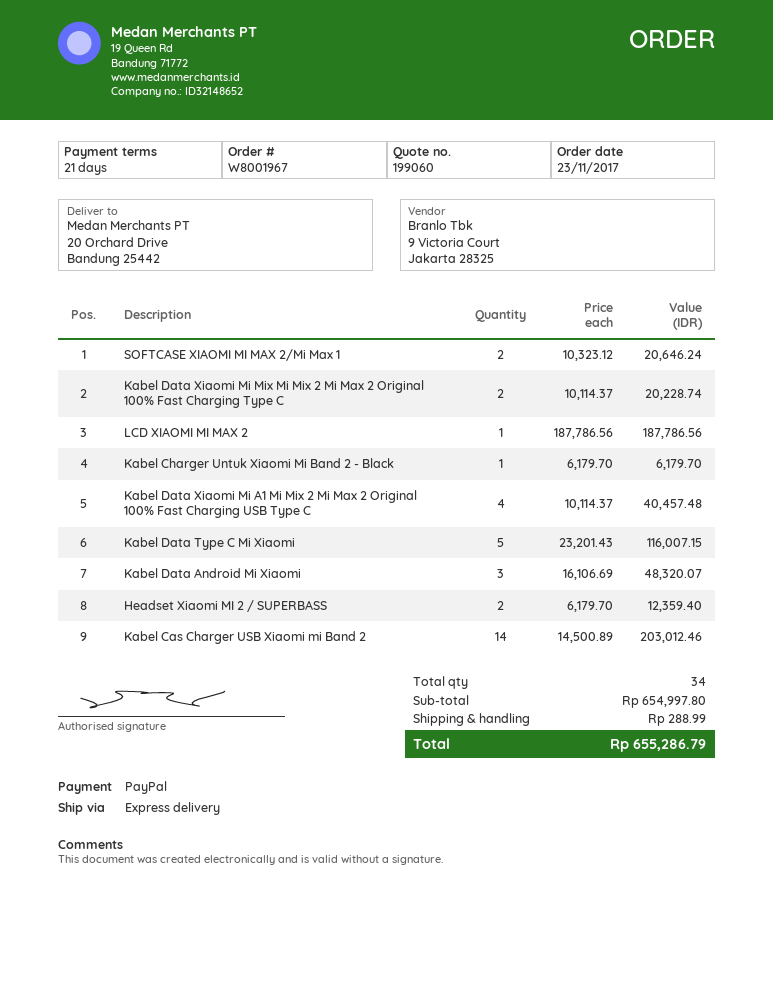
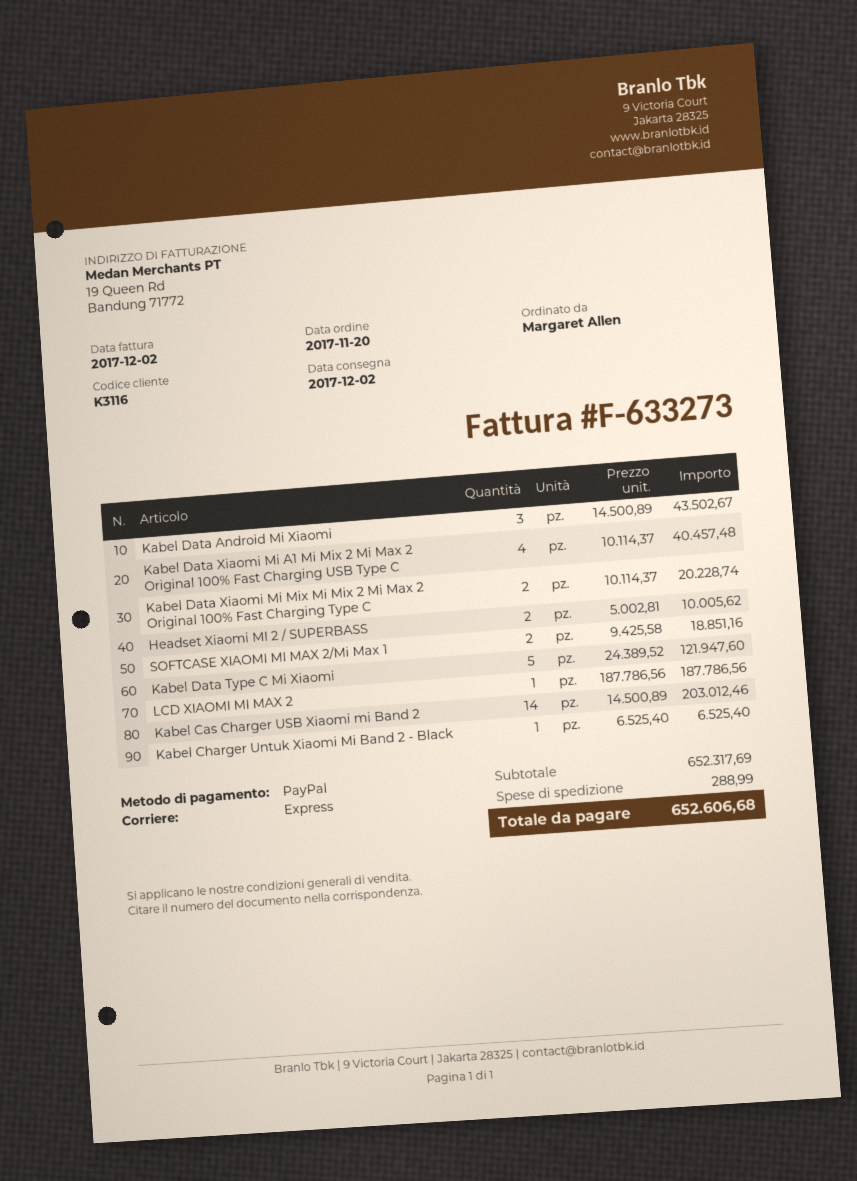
order date: 2017-11-23 -> 2017-11-20
SOFTCASE XIAOMI MI MAX 2/Mi Max 1: 2 x 10323.12 = 20646.24 -> 2 x 9425.58 = 18851.16
Kabel Charger Untuk Xiaomi Mi Band 2 - Black: 1 x 6179.70 = 6179.70 -> 1 x 6525.40 = 6525.40
Kabel Data Type C Mi Xiaomi: 5 x 23201.43 = 116007.15 -> 5 x 24389.52 = 121947.60
Kabel Data Android Mi Xiaomi: 3 x 16106.69 = 48320.07 -> 3 x 14500.89 = 43502.67
Headset Xiaomi MI 2 / SUPERBASS: 2 x 6179.70 = 12359.40 -> 2 x 5002.81 = 10005.62
subtotal: 654997.80 -> 652317.69
total: 655286.79 -> 652606.68

